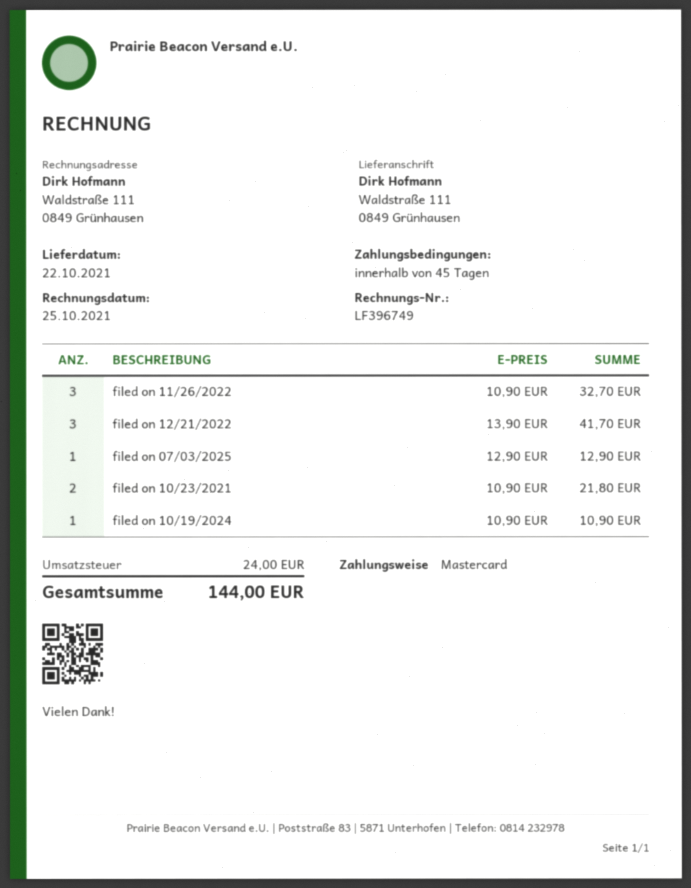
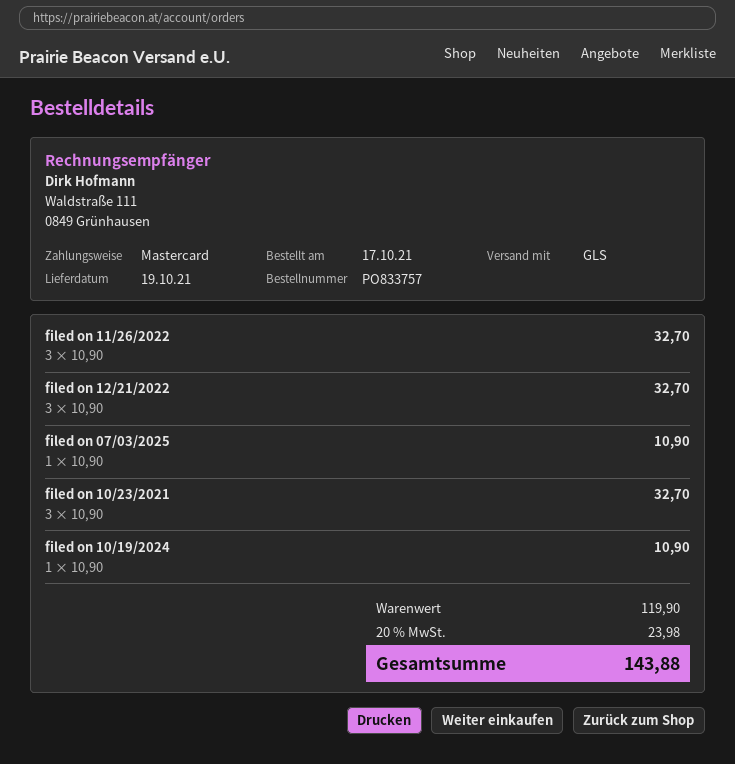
delivery date: 2021-10-22 -> 2021-10-19
filed on 12/21/2022: 3 x 13.90 = 41.70 -> 3 x 10.90 = 32.70
filed on 07/03/2025: 1 x 12.90 = 12.90 -> 1 x 10.90 = 10.90
filed on 10/23/2021: 2 x 10.90 = 21.80 -> 3 x 10.90 = 32.70
tax: 24.00 -> 23.98
total: 144.00 -> 143.88

